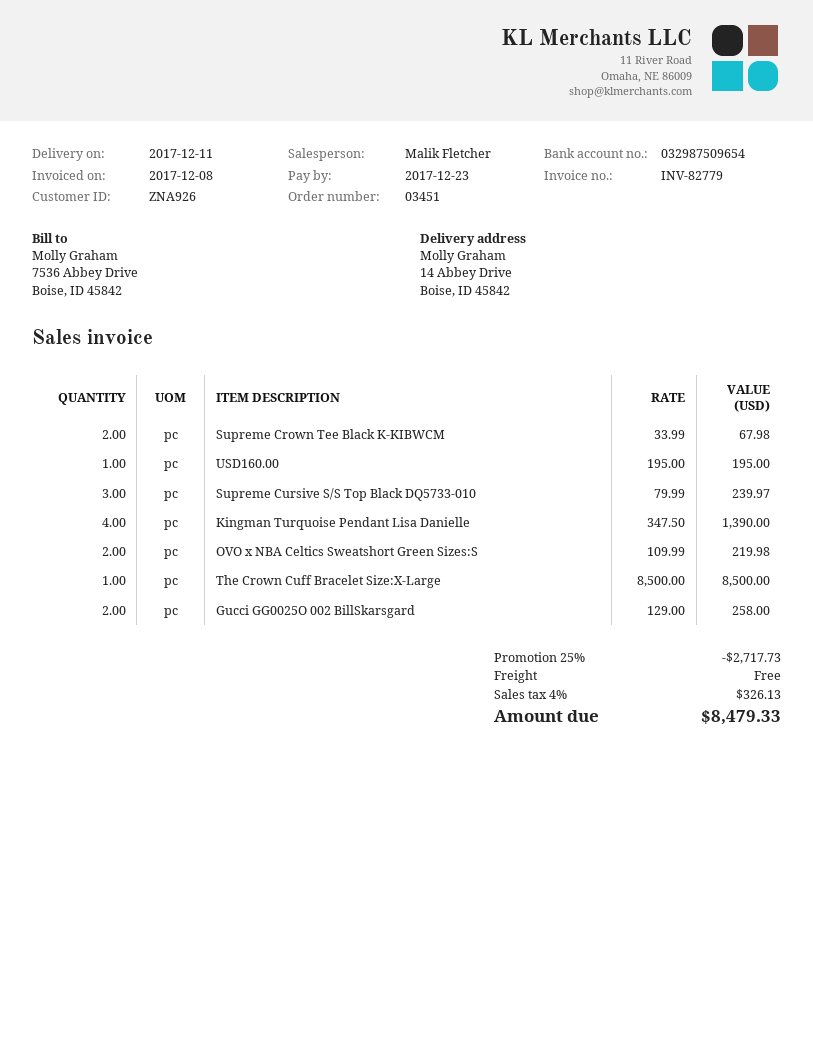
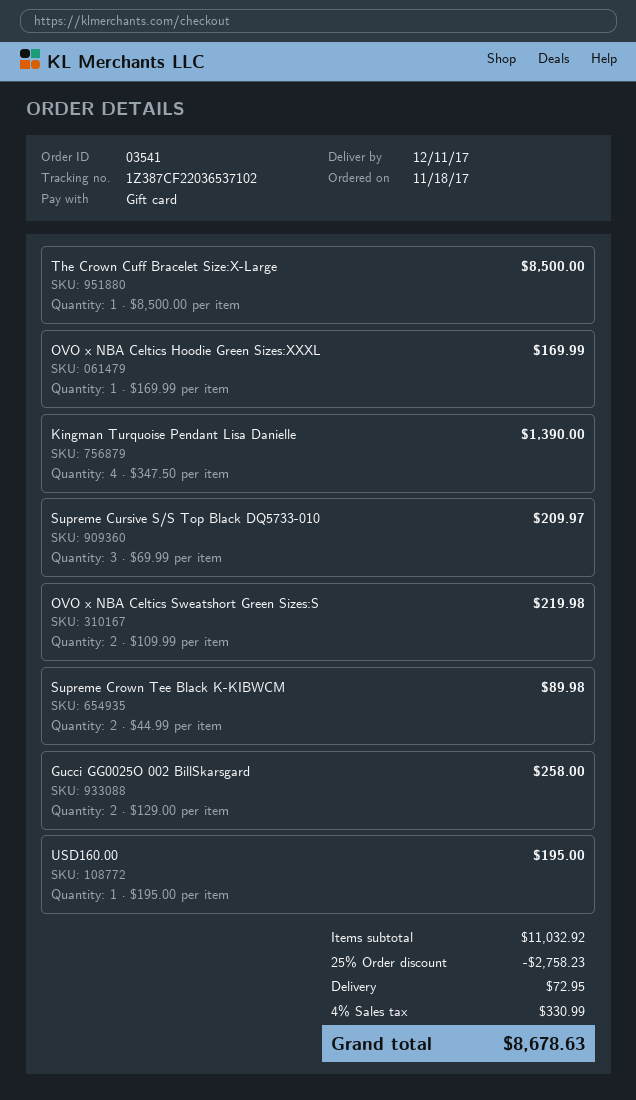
order number: 03451 -> 03541
Supreme Crown Tee Black K-KIBWCM: 2 x 33.99 = 67.98 -> 2 x 44.99 = 89.98
Supreme Cursive S/S Top Black DQ5733-010: 3 x 79.99 = 239.97 -> 3 x 69.99 = 209.97
OVO x NBA Celtics Hoodie Green Sizes:XXXL: none -> 1 x 169.99 = 169.99
discount: 25% = 2717.73 -> 25% = 2758.23
shipping: 0.00 -> 72.95
tax: 4% = 326.13 -> 4% = 330.99
total: 8479.33 -> 8678.63

